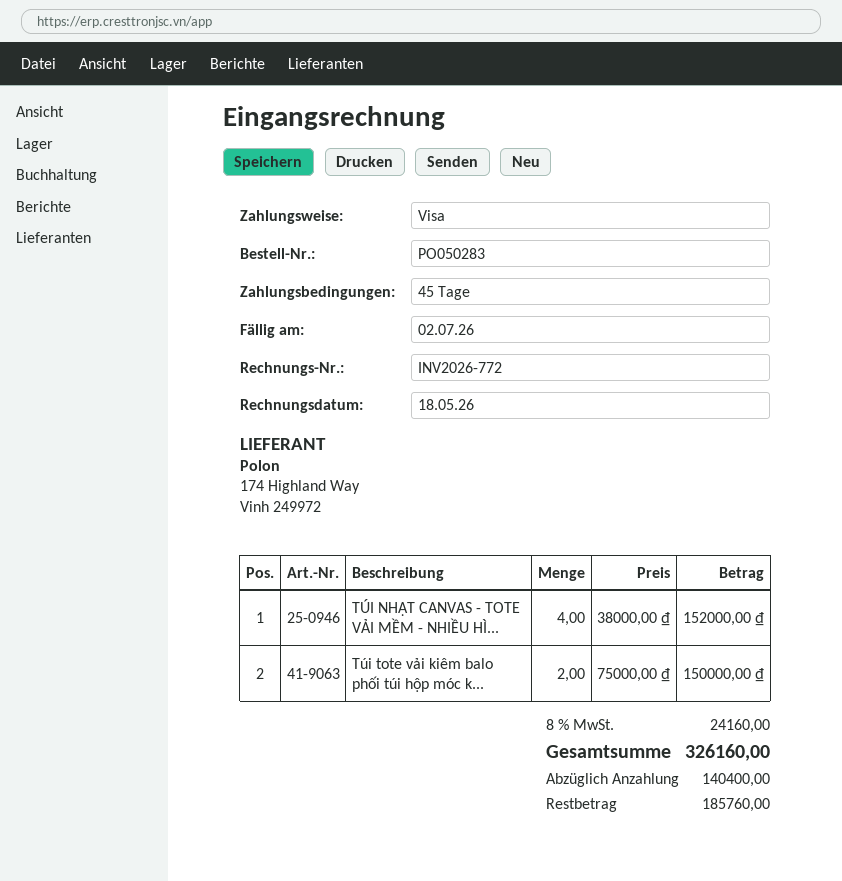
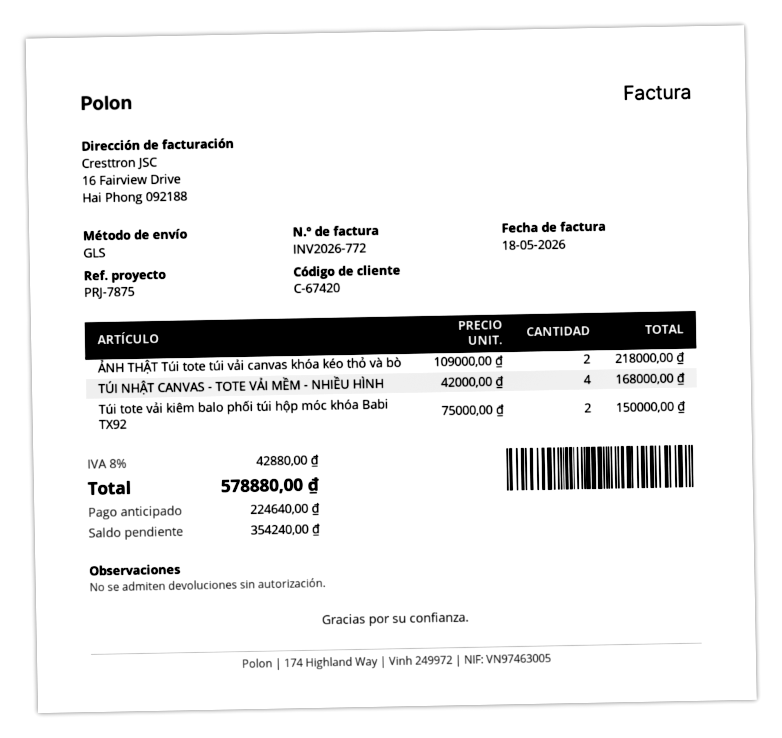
TÚI NHẬT CANVAS - TOTE VẢI MỀM - NHIỀU HÌ...: 4 x 38000.00 = 152000.00 -> 4 x 42000.00 = 168000.00
ẢNH THẬT Túi tote túi vải canvas khóa kéo thỏ và bò: none -> 2 x 109000.00 = 218000.00
tax: 8% = 24160.00 -> 8% = 42880.00
total: 326160.00 -> 578880.00
deposit: 140400.00 -> 224640.00
balance: 185760.00 -> 354240.00

